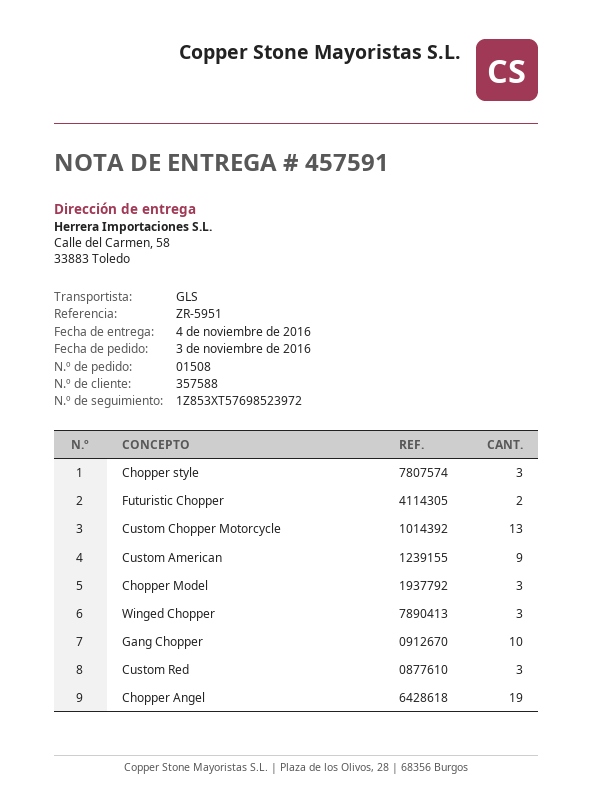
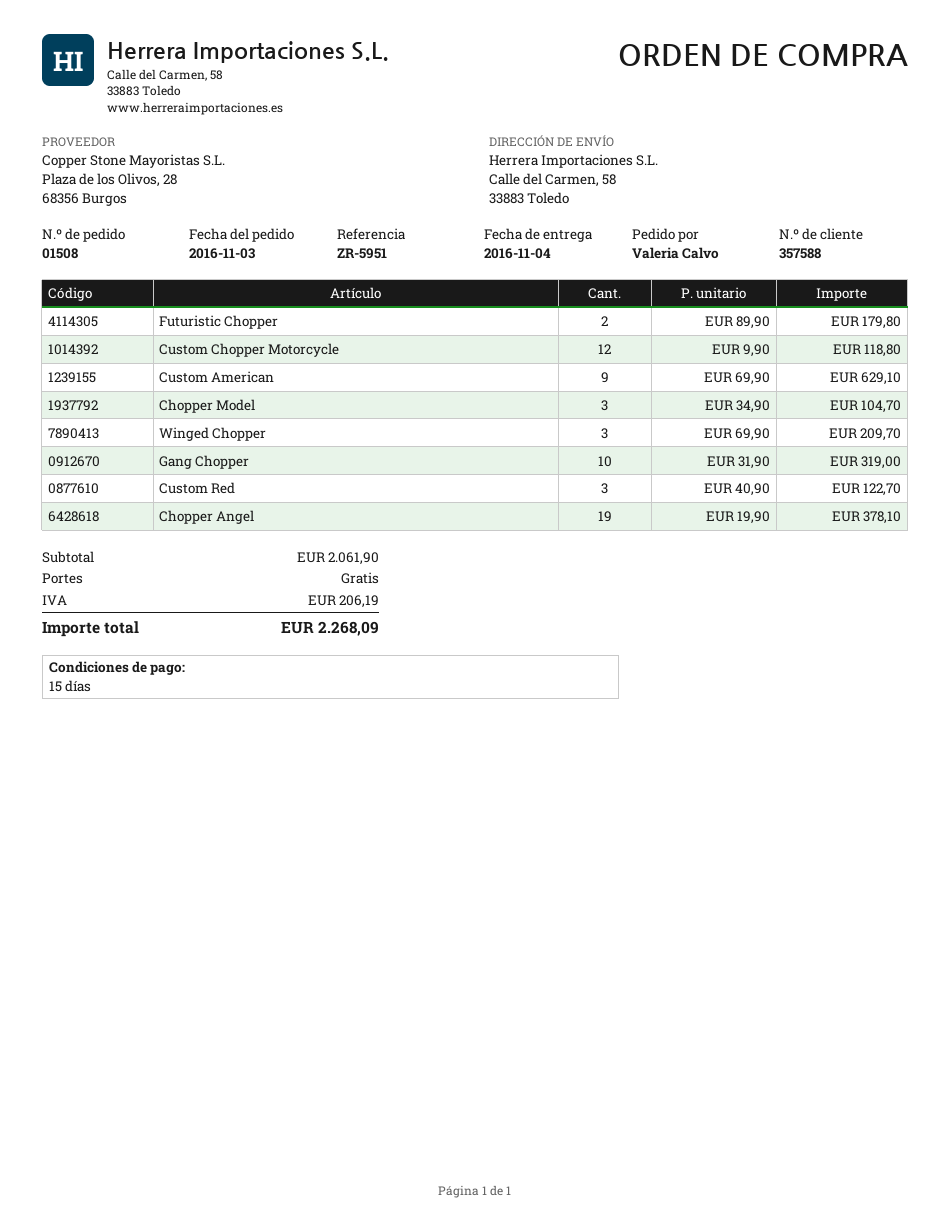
Chopper style: 3 -> none
Custom Chopper Motorcycle: 13 -> 12

